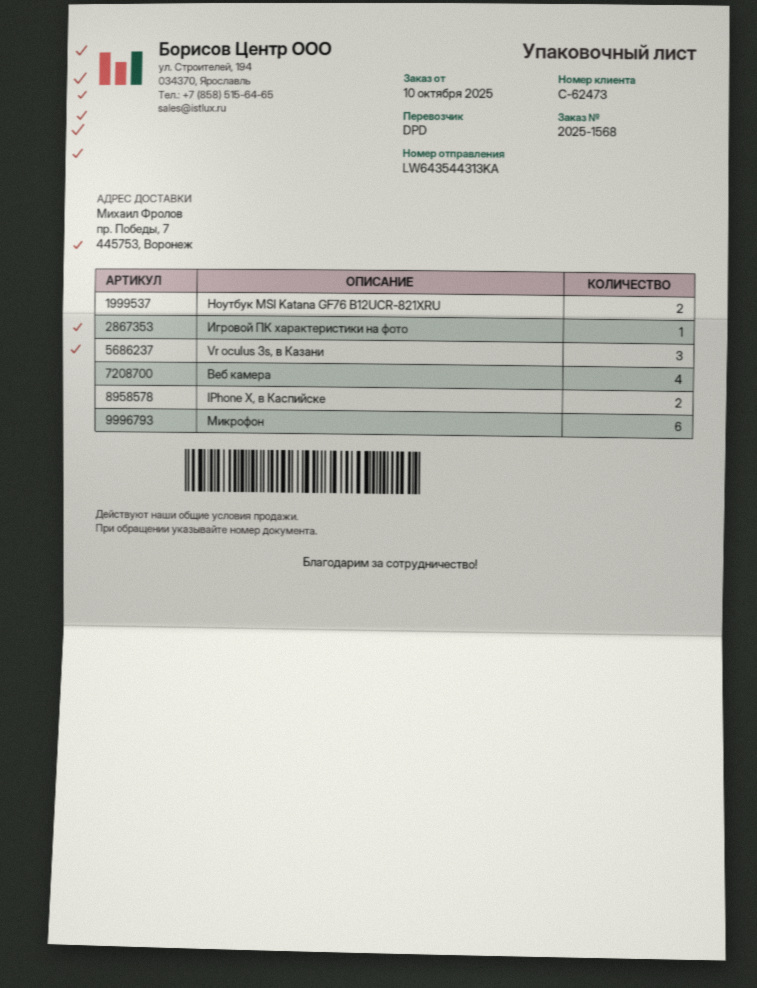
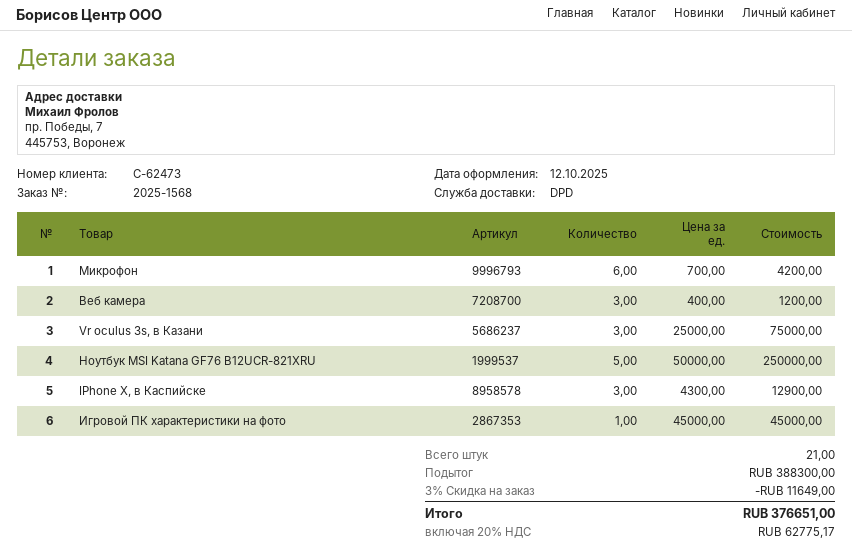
order date: 2025-10-10 -> 2025-10-12
Ноутбук MSI Katana GF76 B12UCR-821XRU: 2 -> 5
Веб камера: 4 -> 3
IPhone X, в Каспийске: 2 -> 3

